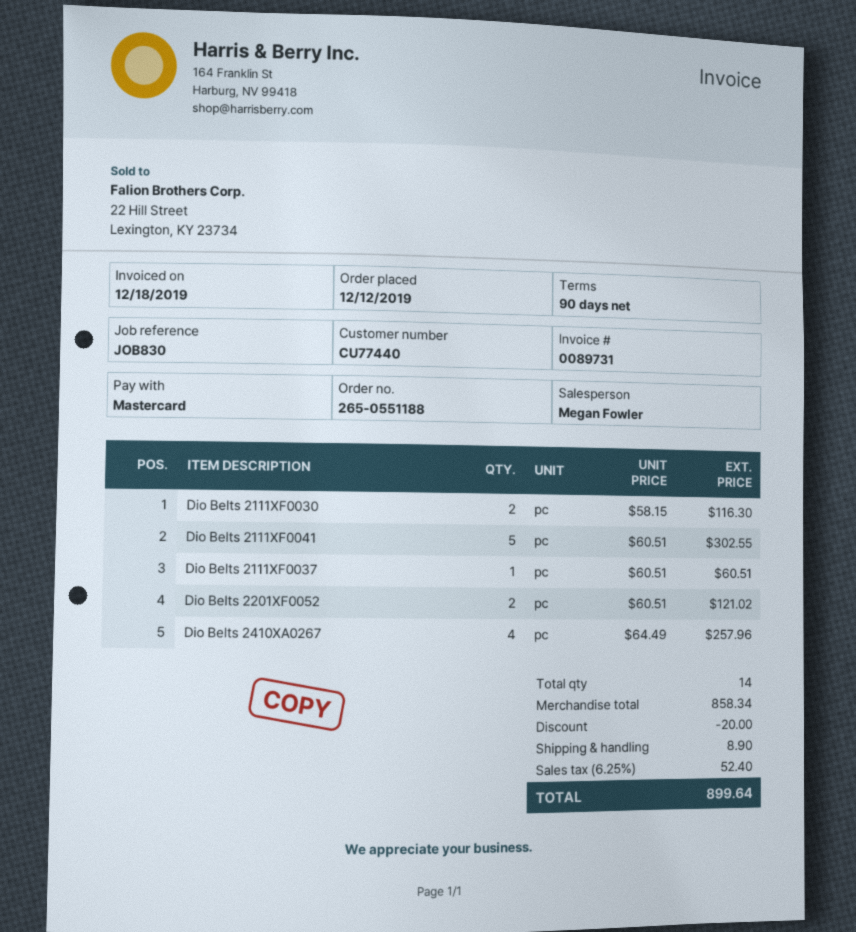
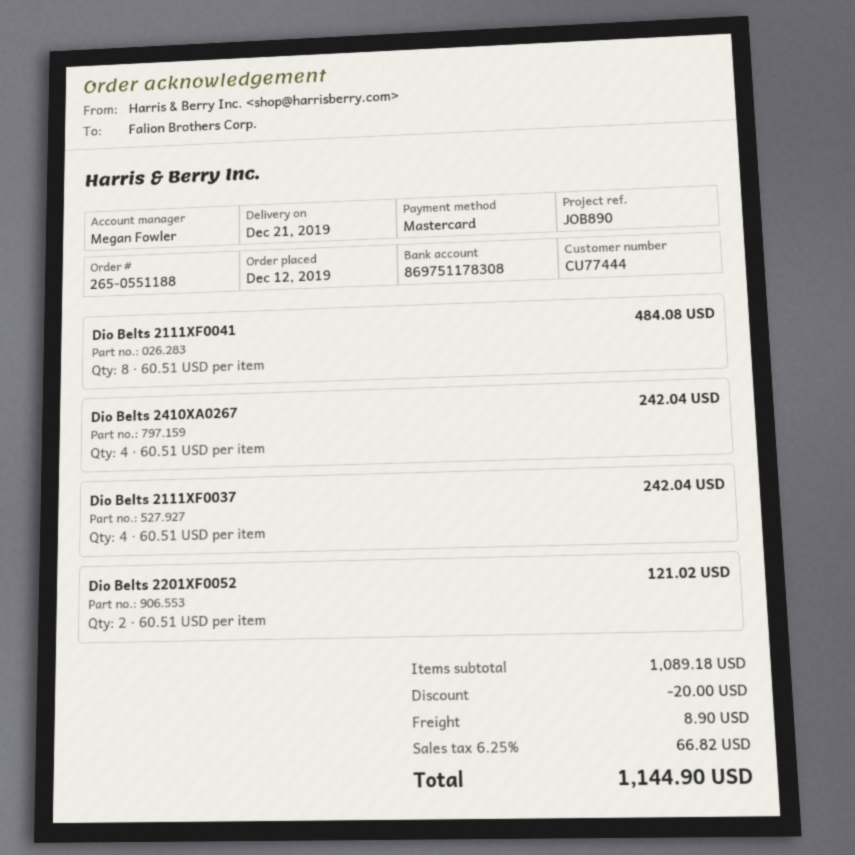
customer number: CU77440 -> CU77444
reference: JOB830 -> JOB890
Dio Belts 2111XF0030: 2 x 58.15 = 116.30 -> none
Dio Belts 2111XF0041: 5 x 60.51 = 302.55 -> 8 x 60.51 = 484.08
Dio Belts 2111XF0037: 1 x 60.51 = 60.51 -> 4 x 60.51 = 242.04
Dio Belts 2410XA0267: 4 x 64.49 = 257.96 -> 4 x 60.51 = 242.04
subtotal: 858.34 -> 1089.18
tax: 6.25% = 52.40 -> 6.25% = 66.82
total: 899.64 -> 1144.90

